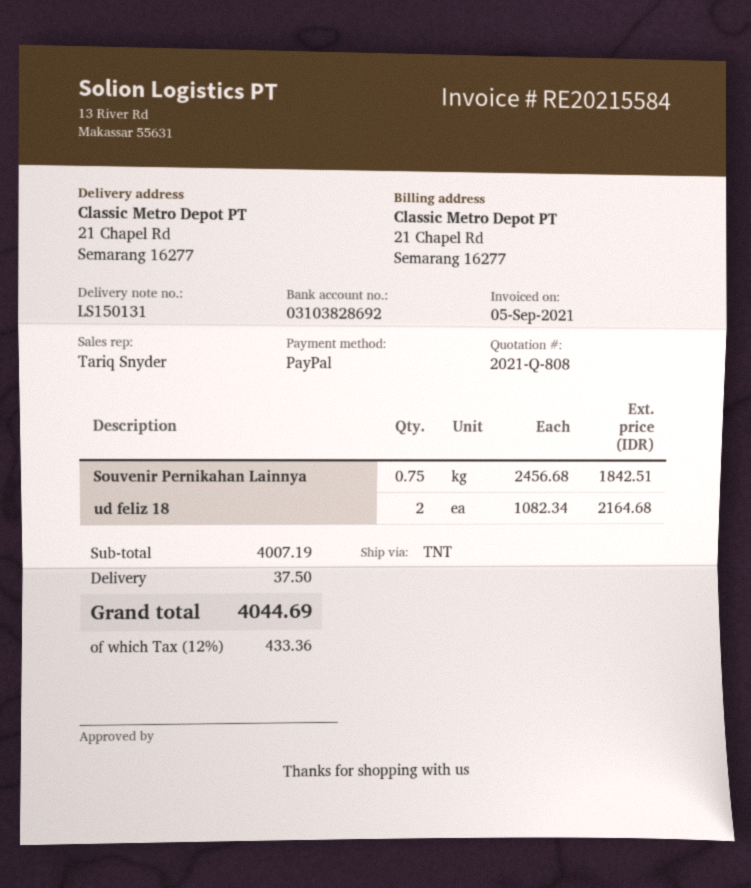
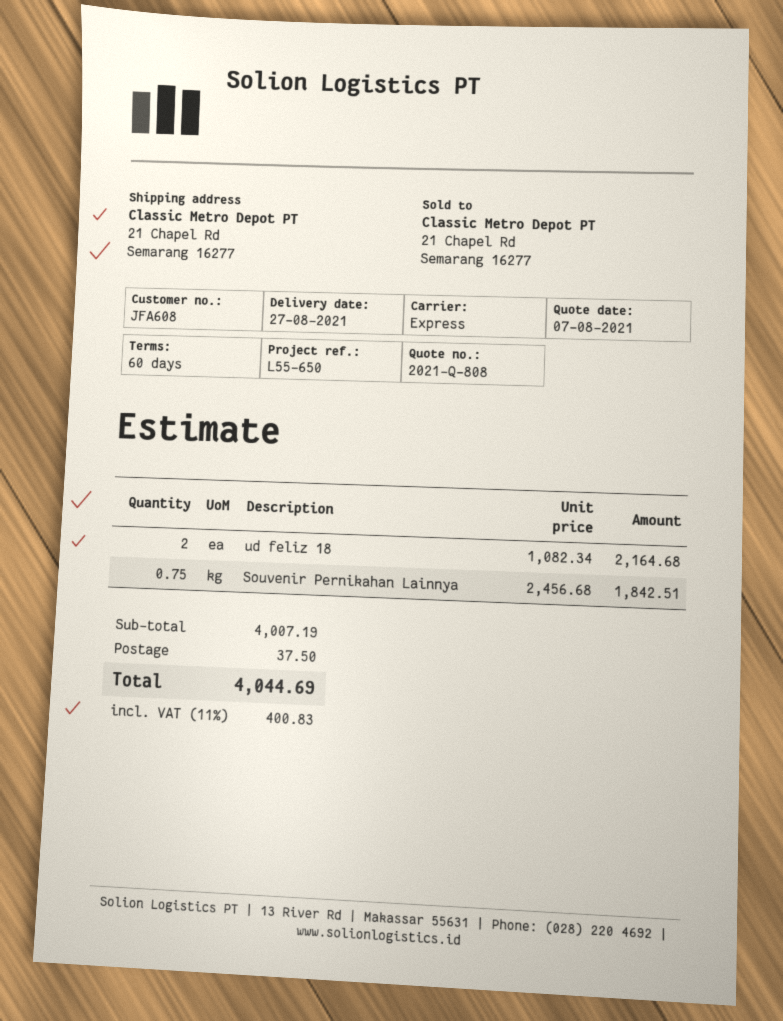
shipping method: TNT -> express
tax: 12% = 433.36 -> 11% = 400.83

